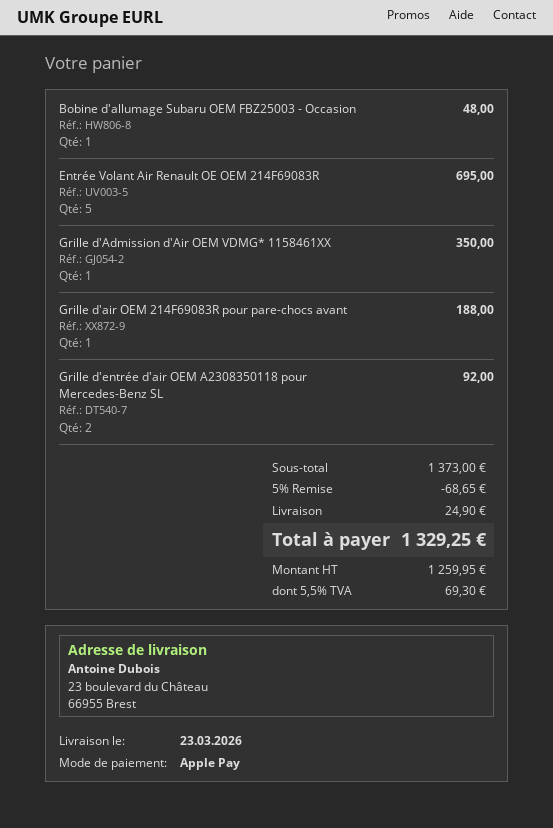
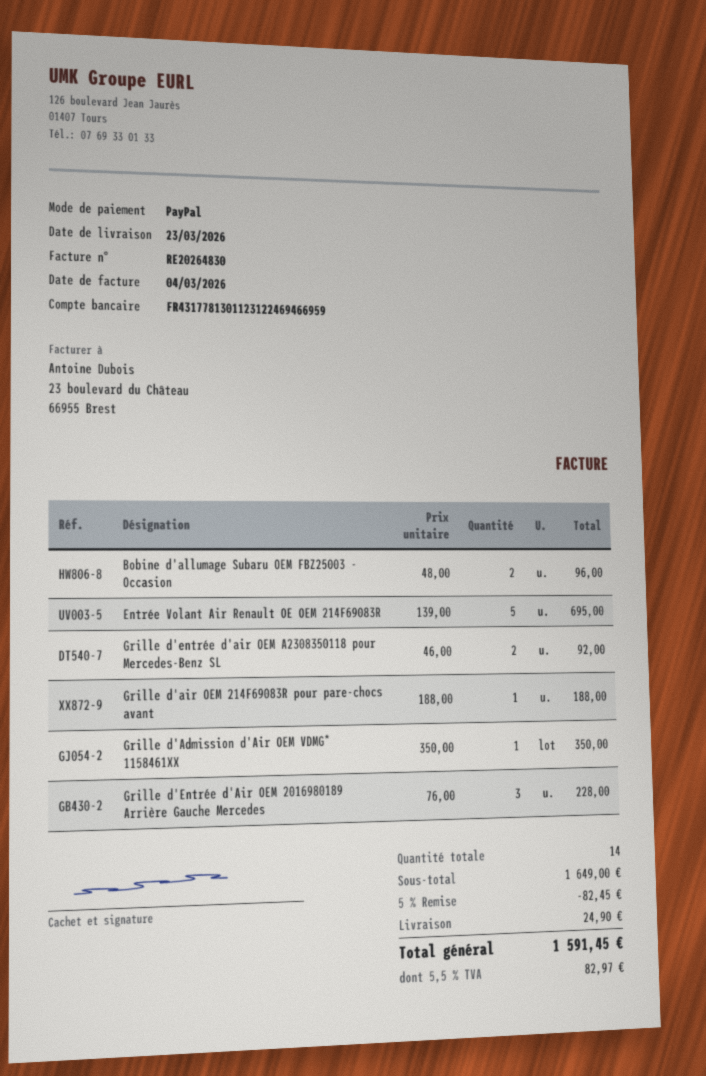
payment method: Apple Pay -> PayPal
Bobine d'allumage Subaru OEM FBZ25003 - Occasion: 1 for 48.00 -> 2 for 96.00
Grille d'Entrée d'Air OEM 2016980189 Arrière Gauche Mercedes: none -> 3 for 228.00
subtotal: 1373.00 -> 1649.00
discount: 5% = 68.65 -> 5% = 82.45
tax: 5.5% = 69.30 -> 5.5% = 82.97
total: 1329.25 -> 1591.45

